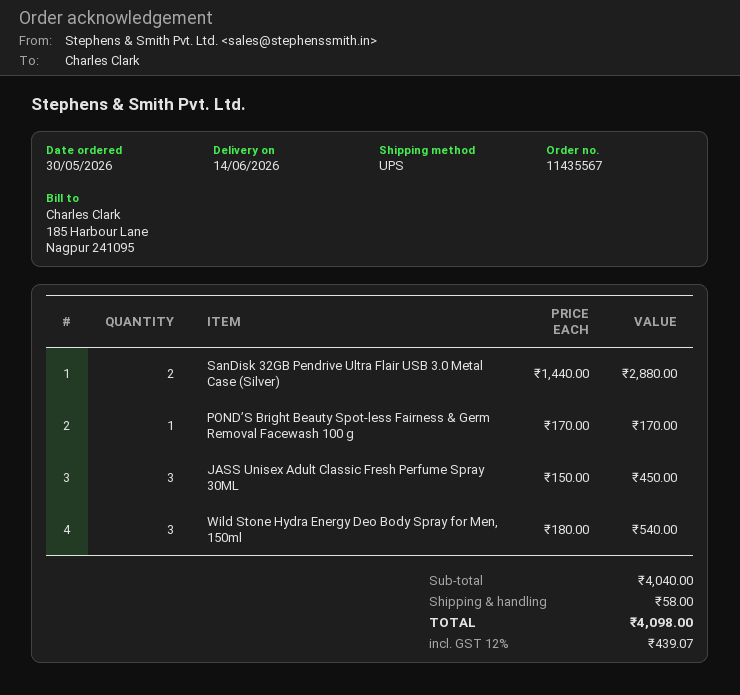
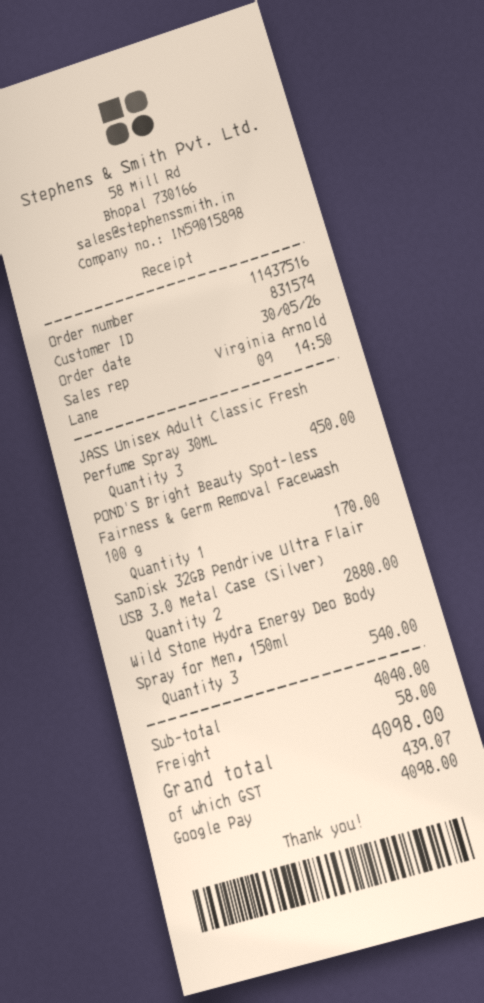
order number: 11435567 -> 11437516

